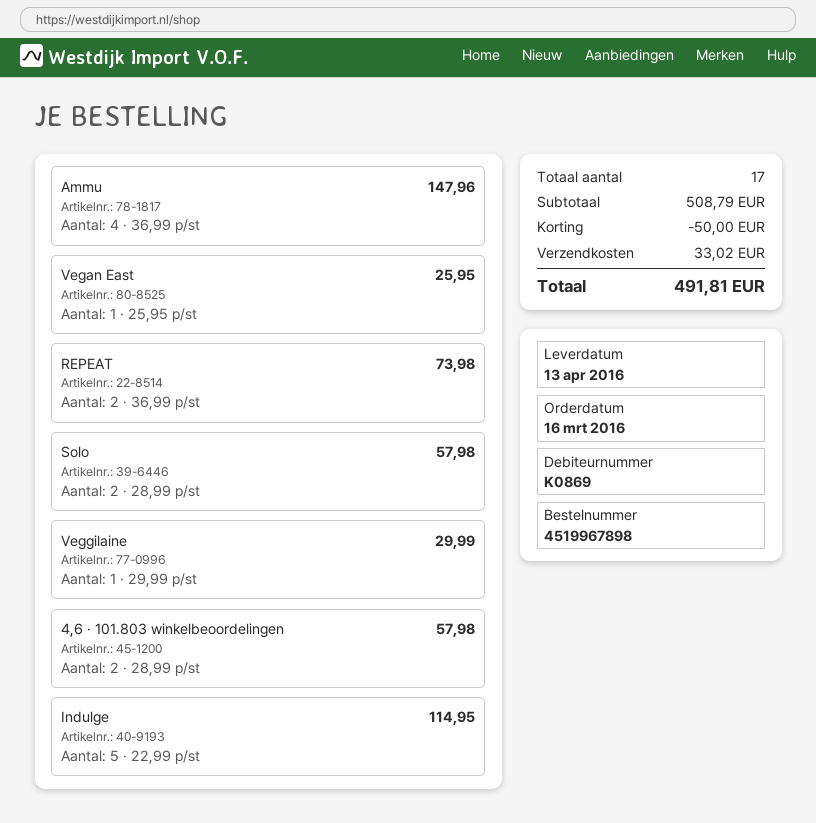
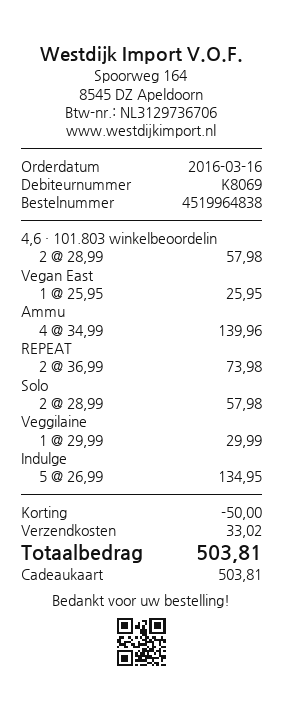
order number: 4519967898 -> 4519964838
customer number: K0869 -> K8069
Ammu: 4 x 36.99 = 147.96 -> 4 x 34.99 = 139.96
Indulge: 5 x 22.99 = 114.95 -> 5 x 26.99 = 134.95
total: 491.81 -> 503.81

